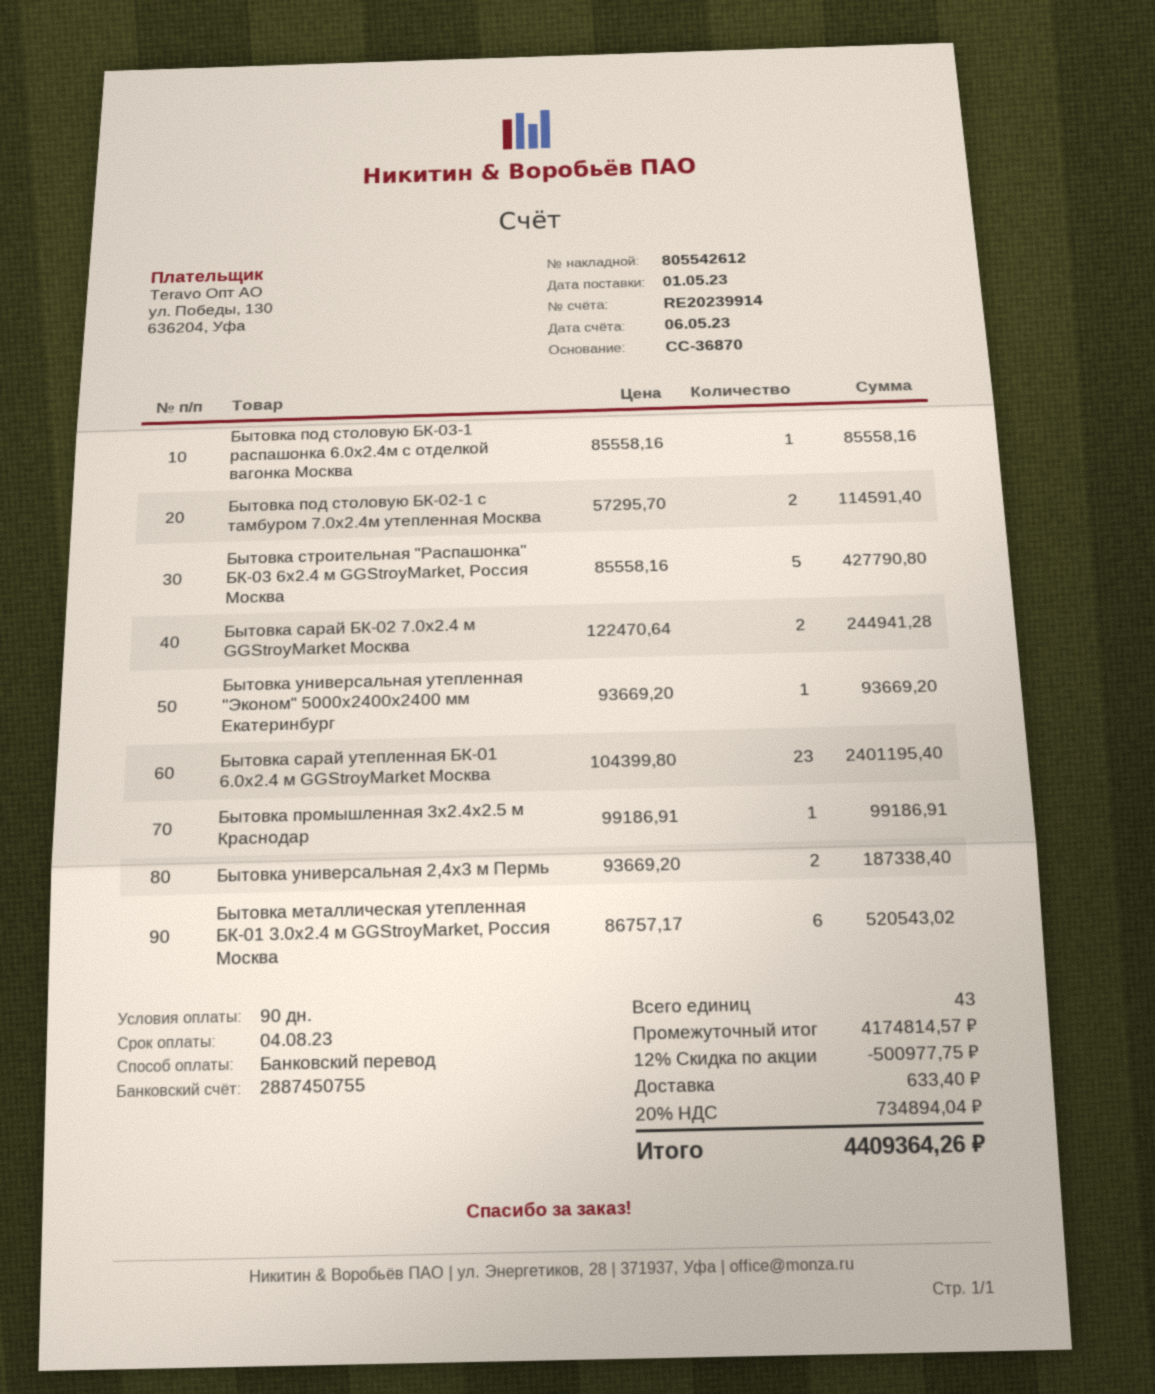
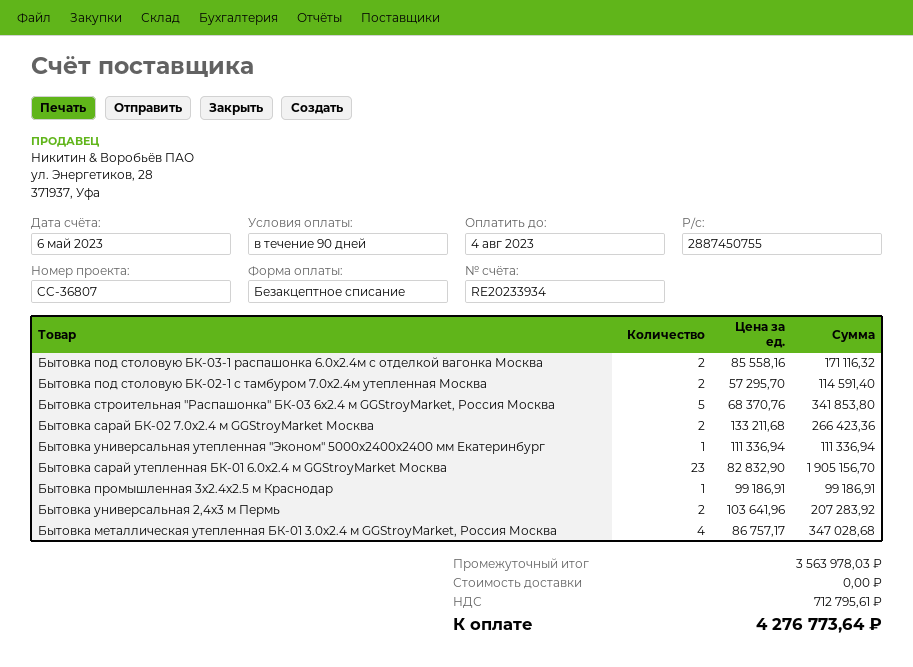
invoice number: RE20239914 -> RE20233934
reference: CC-36870 -> CC-36807
payment method: bank transfer -> direct debit
Бытовка под столовую БК-03-1 распашонка 6.0х2.4м с отделкой вагонка Москва: 1 x 85558.16 = 85558.16 -> 2 x 85558.16 = 171116.32
Бытовка строительная "Распашонка" БК-03 6х2.4 м GGStroyMarket, Россия Москва: 5 x 85558.16 = 427790.80 -> 5 x 68370.76 = 341853.80
Бытовка сарай БК-02 7.0х2.4 м GGStroyMarket Москва: 2 x 122470.64 = 244941.28 -> 2 x 133211.68 = 266423.36
Бытовка универсальная утепленная "Эконом" 5000х2400х2400 мм Екатеринбург: 1 x 93669.20 = 93669.20 -> 1 x 111336.94 = 111336.94
Бытовка сарай утепленная БК-01 6.0х2.4 м GGStroyMarket Москва: 23 x 104399.80 = 2401195.40 -> 23 x 82832.90 = 1905156.70
Бытовка универсальная 2,4х3 м Пермь: 2 x 93669.20 = 187338.40 -> 2 x 103641.96 = 207283.92
Бытовка металлическая утепленная БК-01 3.0х2.4 м GGStroyMarket, Россия Москва: 6 x 86757.17 = 520543.02 -> 4 x 86757.17 = 347028.68
subtotal: 4174814.57 -> 3563978.03
discount: 12% = 500977.75 -> none
shipping: 633.40 -> 0.00
tax: 734894.04 -> 712795.61
total: 4409364.26 -> 4276773.64

